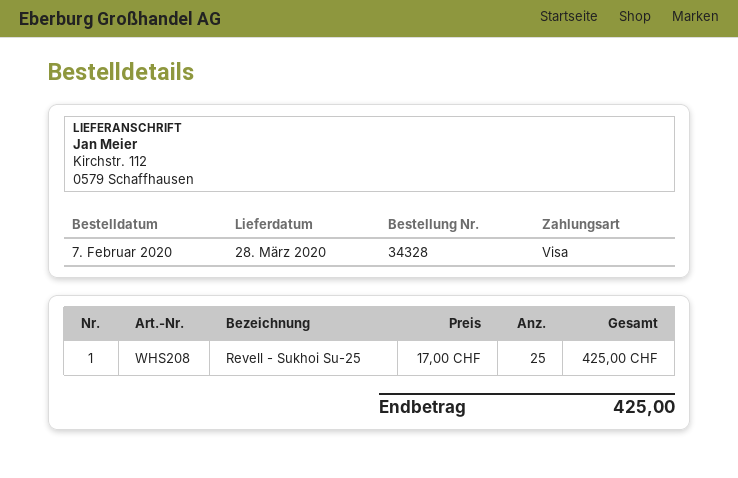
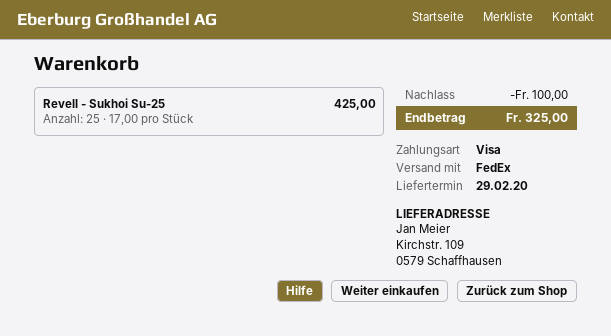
delivery date: 2020-03-28 -> 2020-02-29
ship to: Kirchstr. 112, 0579 Schaffhausen -> Kirchstr. 109, 0579 Schaffhausen
discount: none -> 100.00
total: 425.00 -> 325.00

